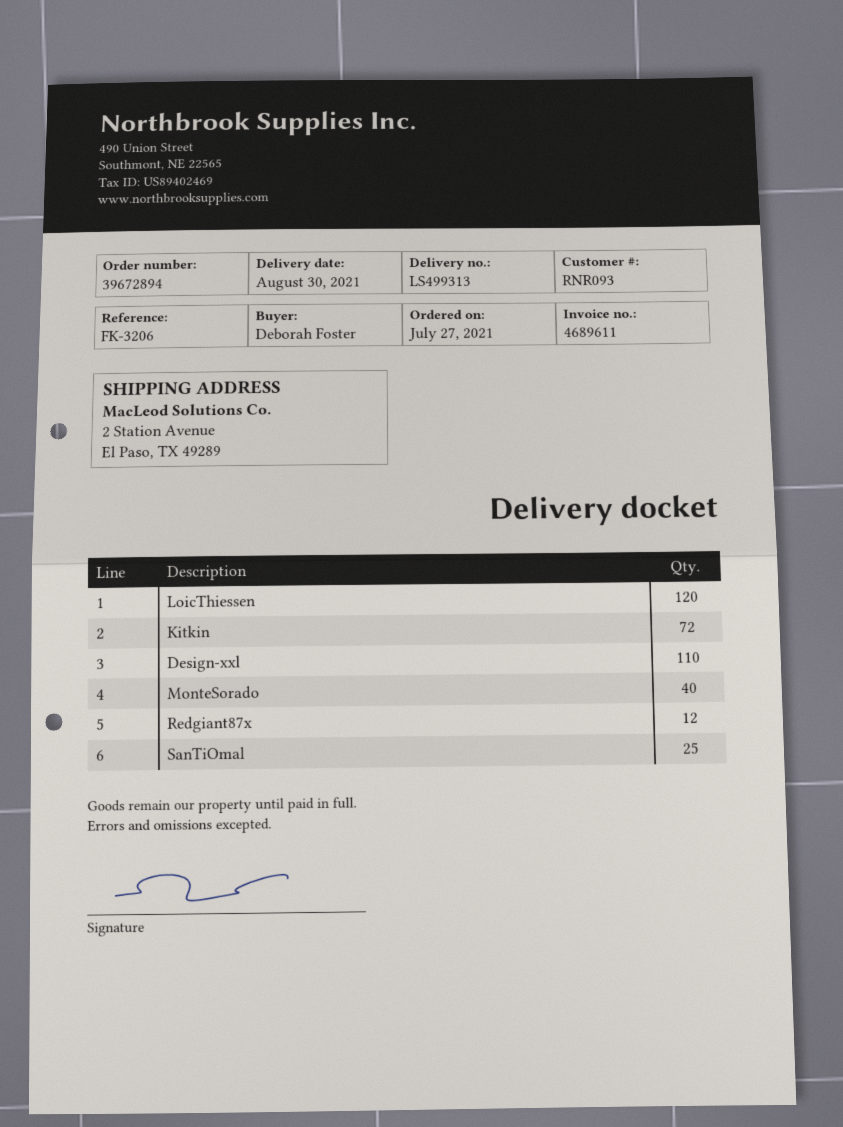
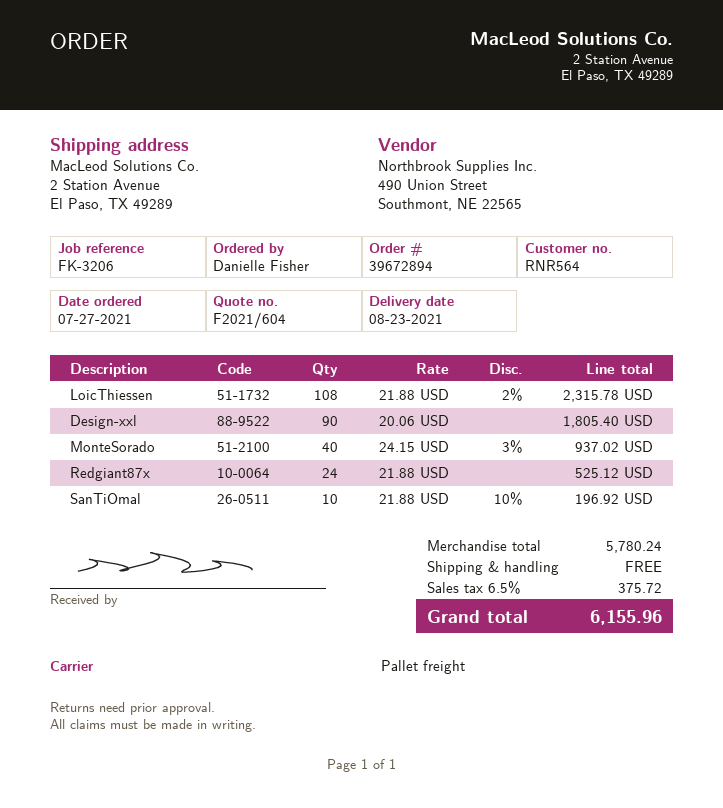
delivery date: 2021-08-30 -> 2021-08-23
customer number: RNR093 -> RNR564
ordered by: Deborah Foster -> Danielle Fisher
LoicThiessen: 120 -> 108
Kitkin: 72 -> none
Design-xxl: 110 -> 90
Redgiant87x: 12 -> 24
SanTiOmal: 25 -> 10

